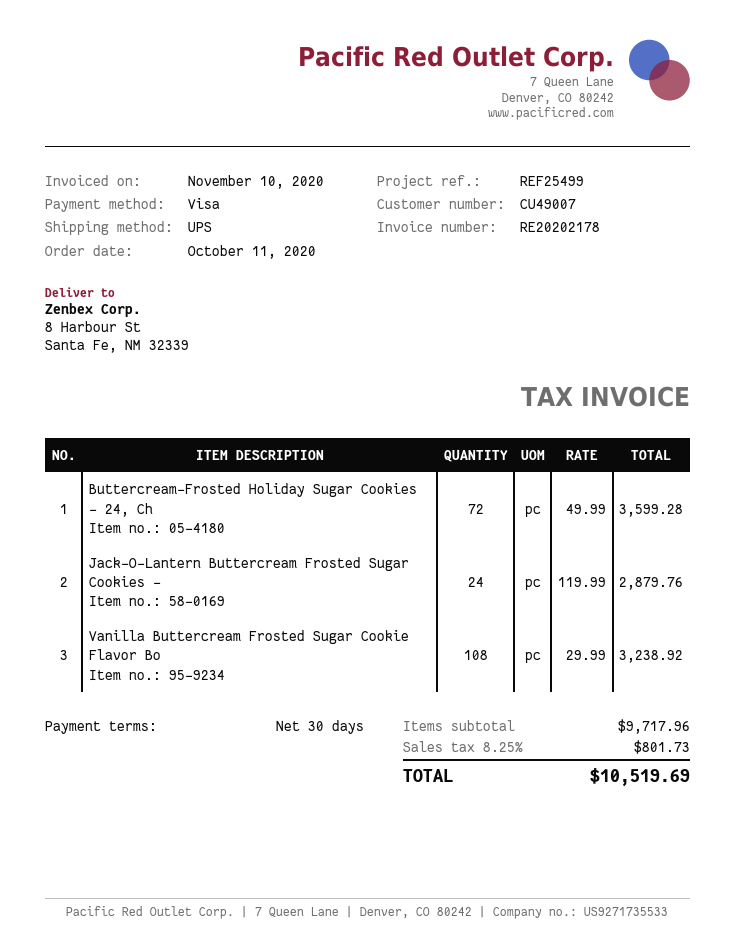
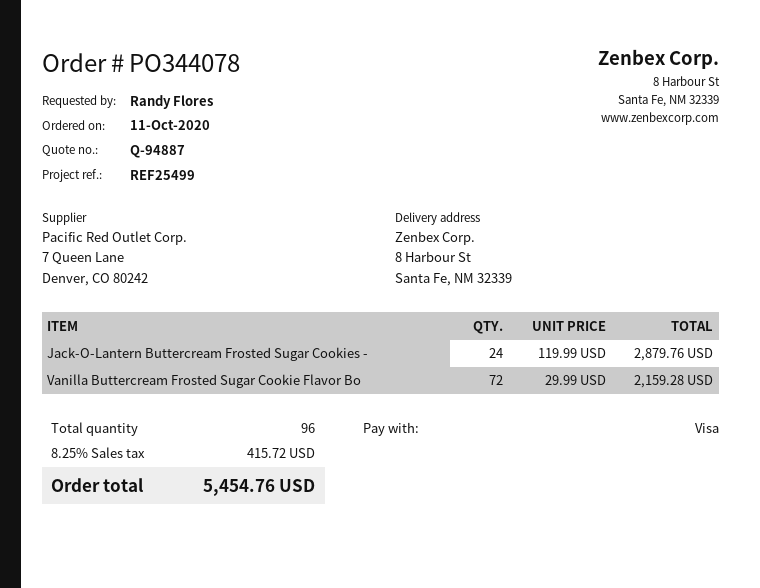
Buttercream-Frosted Holiday Sugar Cookies - 24, Ch: 72 x 49.99 = 3599.28 -> none
Vanilla Buttercream Frosted Sugar Cookie Flavor Bo: 108 x 29.99 = 3238.92 -> 72 x 29.99 = 2159.28
tax: 8.25% = 801.73 -> 8.25% = 415.72
total: 10519.69 -> 5454.76

